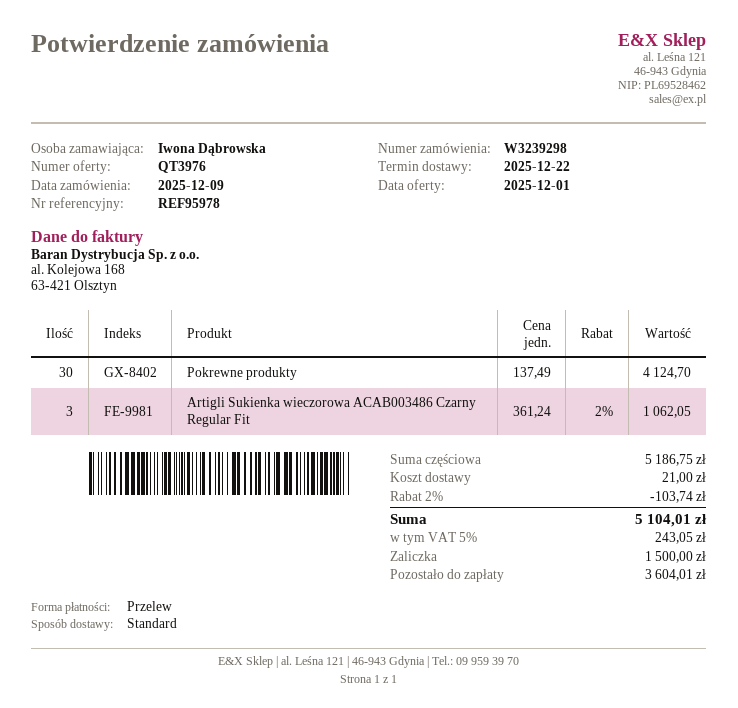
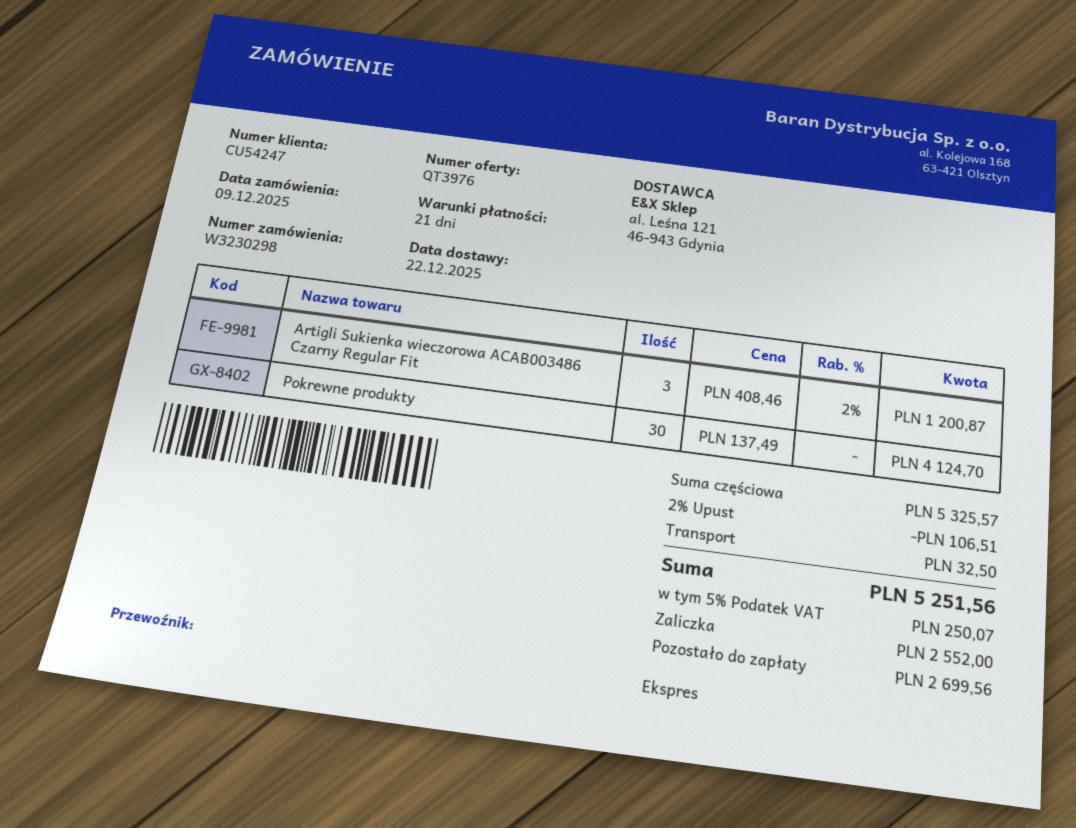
order number: W3239298 -> W3230298
shipping method: standard -> express
Artigli Sukienka wieczorowa ACAB003486 Czarny Regular Fit: 3 x 361.24 - 2% = 1062.05 -> 3 x 408.46 - 2% = 1200.87
subtotal: 5186.75 -> 5325.57
discount: 2% = 103.74 -> 2% = 106.51
shipping: 21.00 -> 32.50
tax: 5% = 243.05 -> 5% = 250.07
total: 5104.01 -> 5251.56
deposit: 1500.00 -> 2552.00
balance: 3604.01 -> 2699.56

